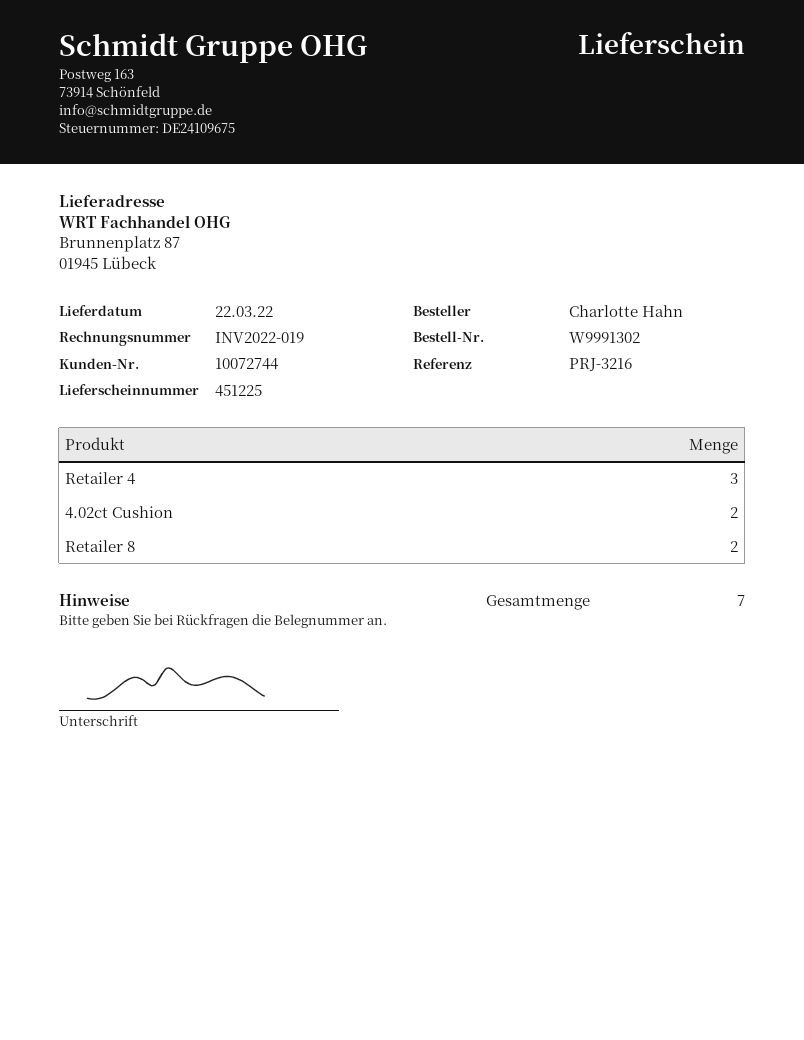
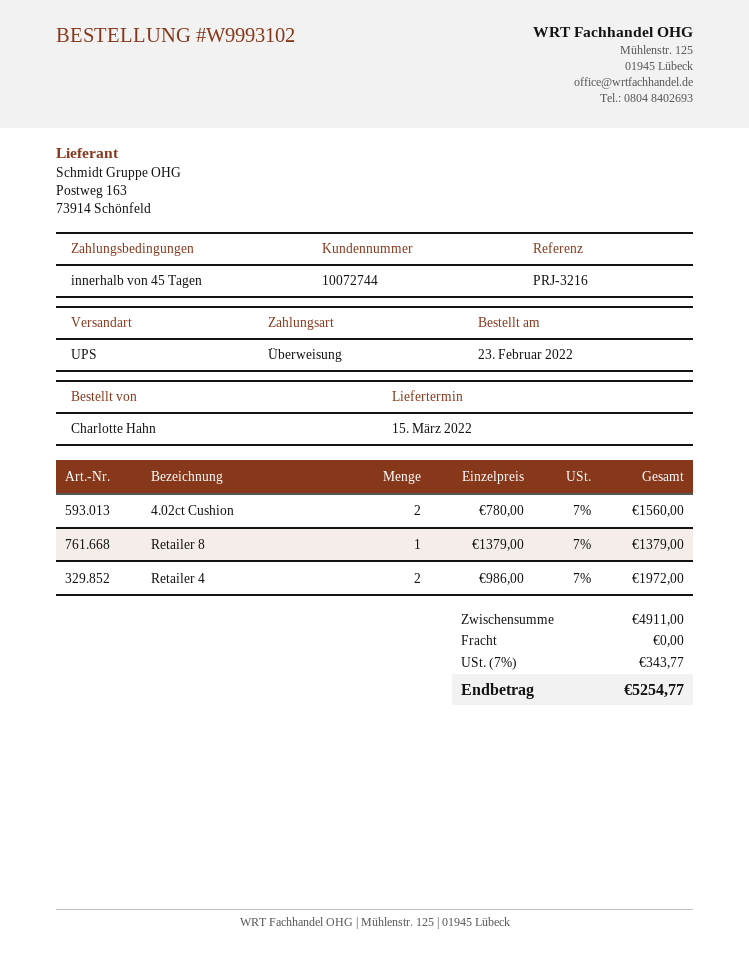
order number: W9991302 -> W9993102
delivery date: 2022-03-22 -> 2022-03-15
Retailer 4: 3 -> 2
Retailer 8: 2 -> 1

